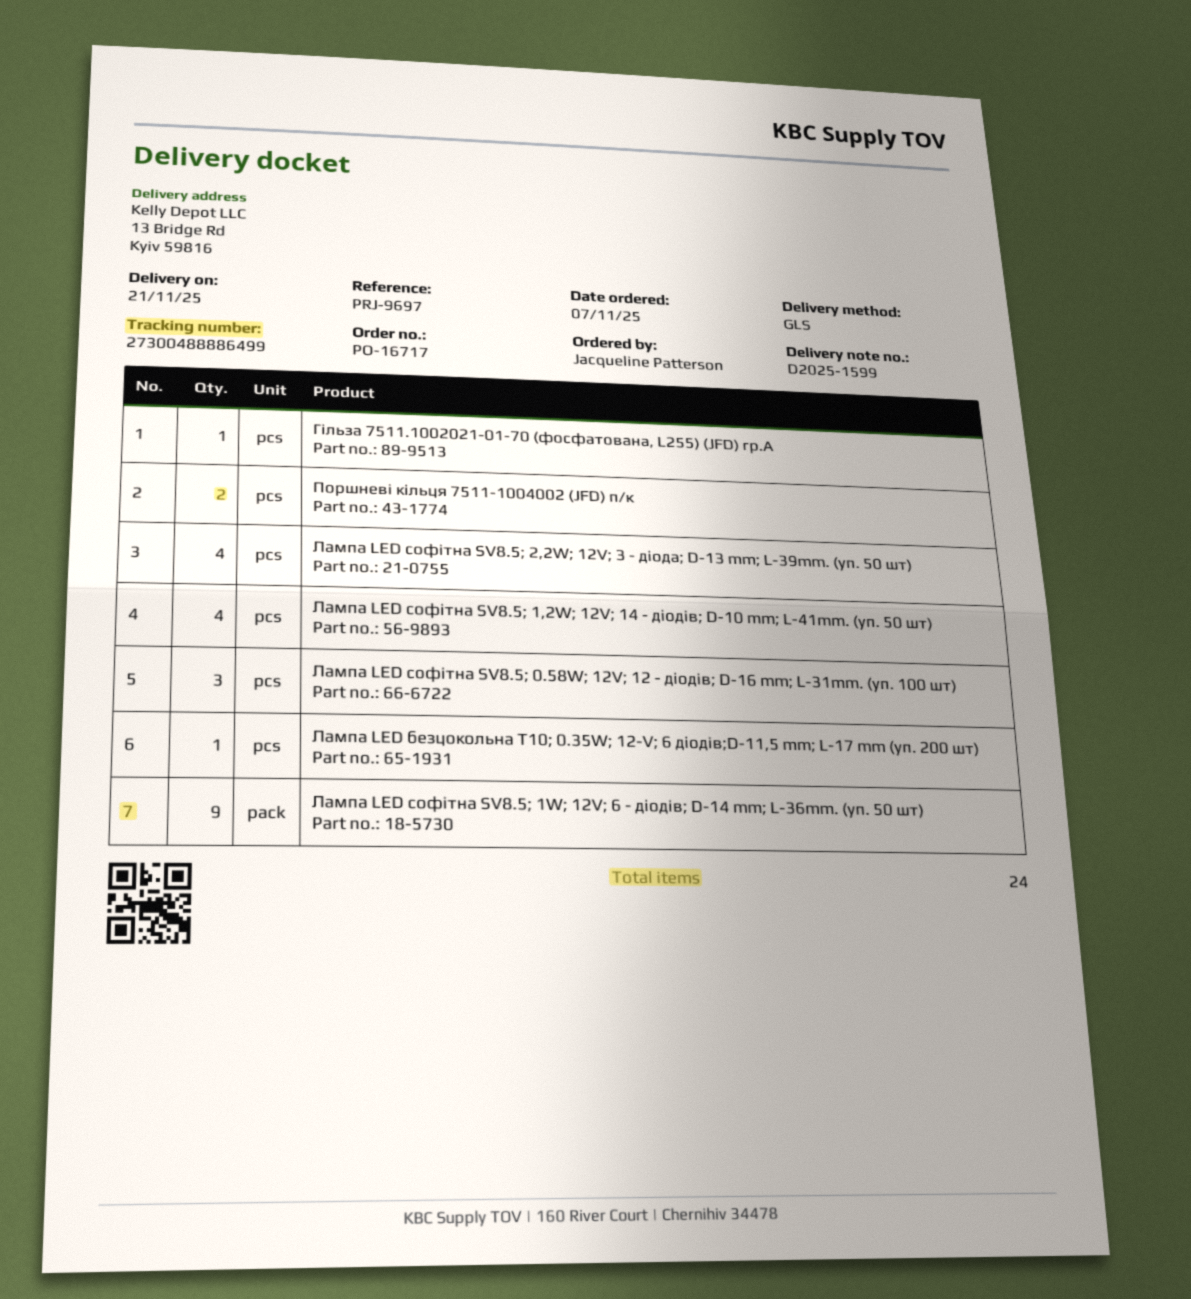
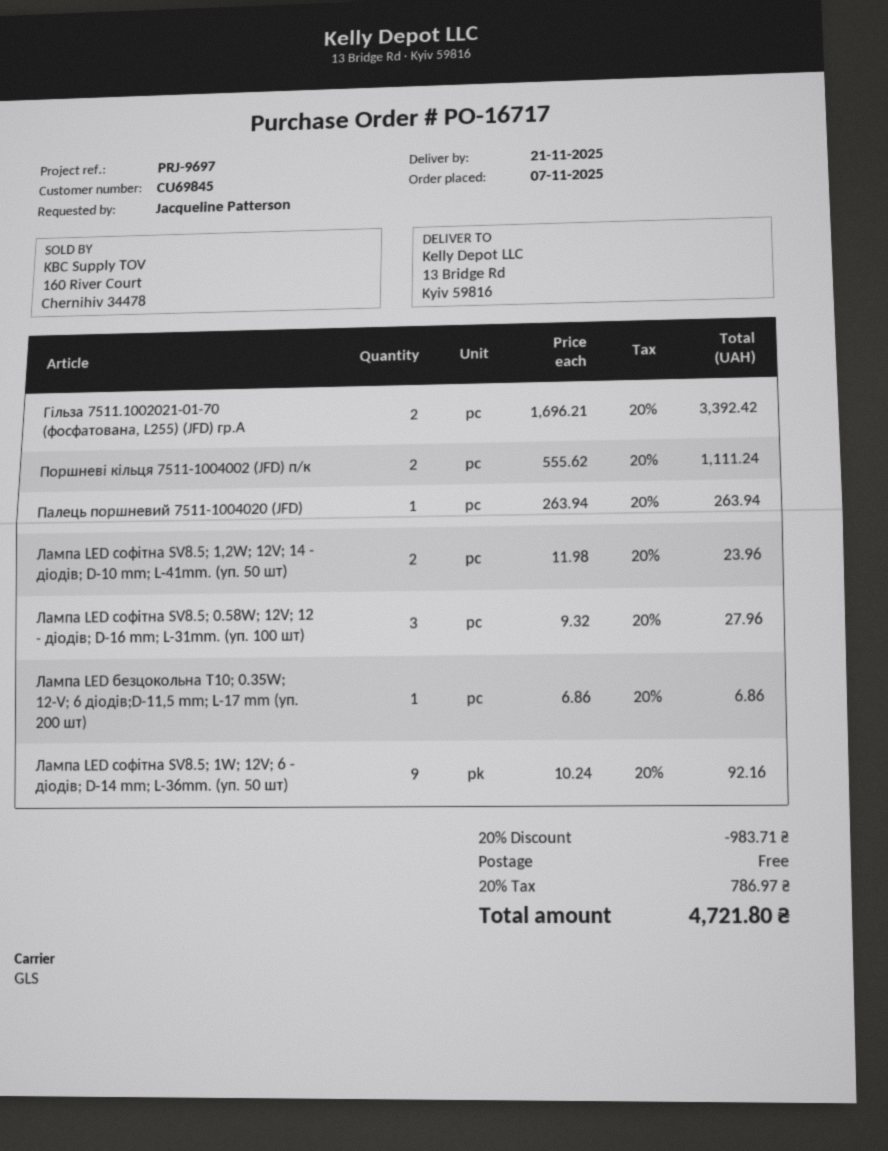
Гільза 7511.1002021-01-70 (фосфатована, L255) (JFD) гр.А: 1 -> 2
Лампа LED софітна SV8.5; 2,2W; 12V; 3 - діода; D-13 mm; L-39mm. (уп. 50 шт): 4 -> none
Лампа LED софітна SV8.5; 1,2W; 12V; 14 - діодів; D-10 mm; L-41mm. (уп. 50 шт): 4 -> 2
Палець поршневий 7511-1004020 (JFD): none -> 1

